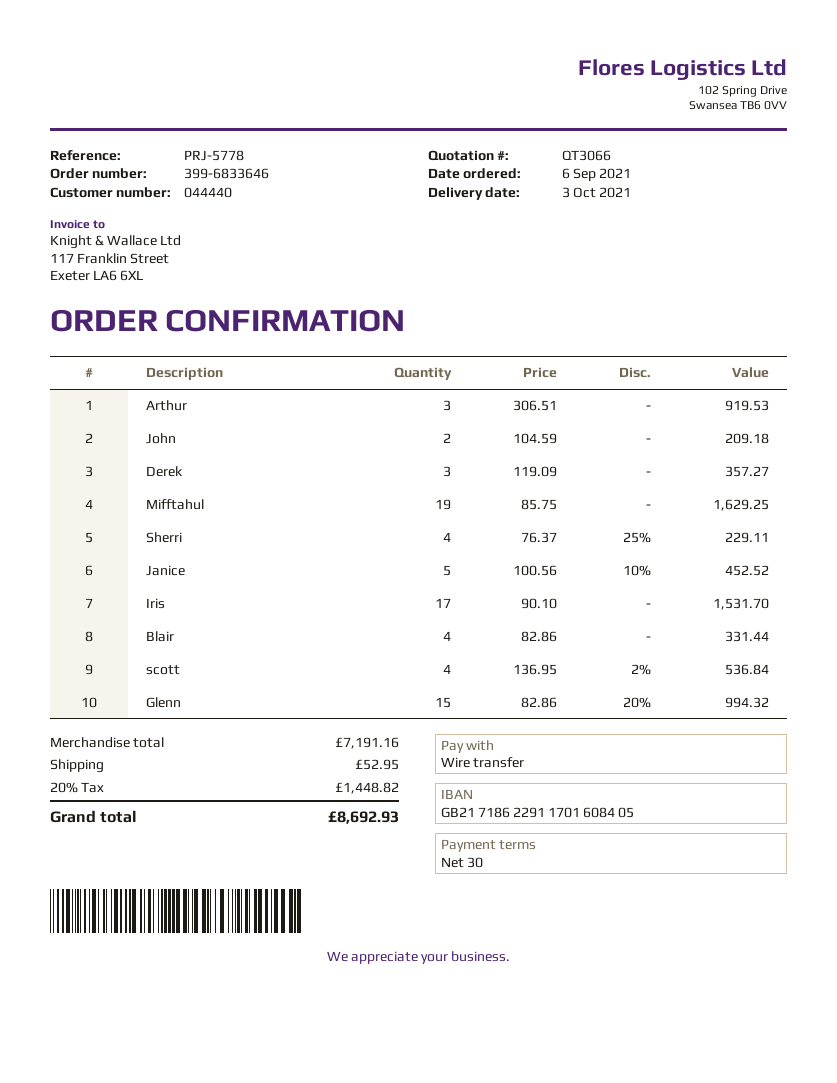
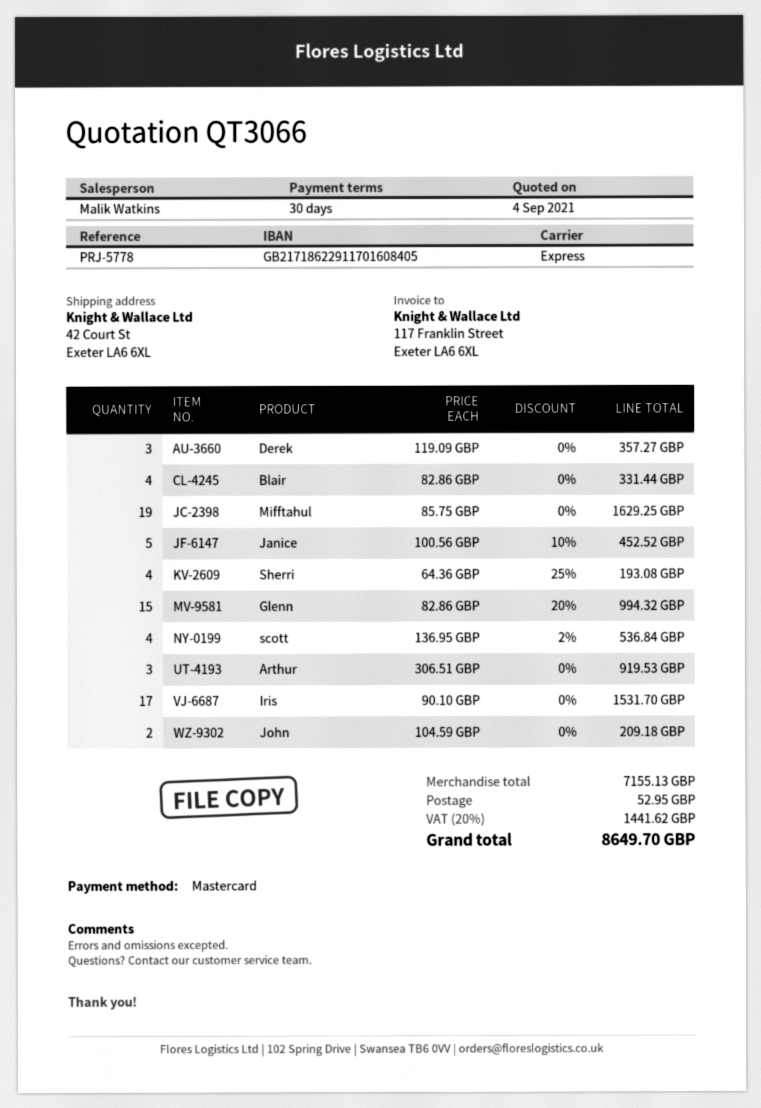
payment method: bank transfer -> Mastercard
Sherri: 4 x 76.37 - 25% = 229.11 -> 4 x 64.36 - 25% = 193.08
subtotal: 7191.16 -> 7155.13
tax: 20% = 1448.82 -> 20% = 1441.62
total: 8692.93 -> 8649.70

